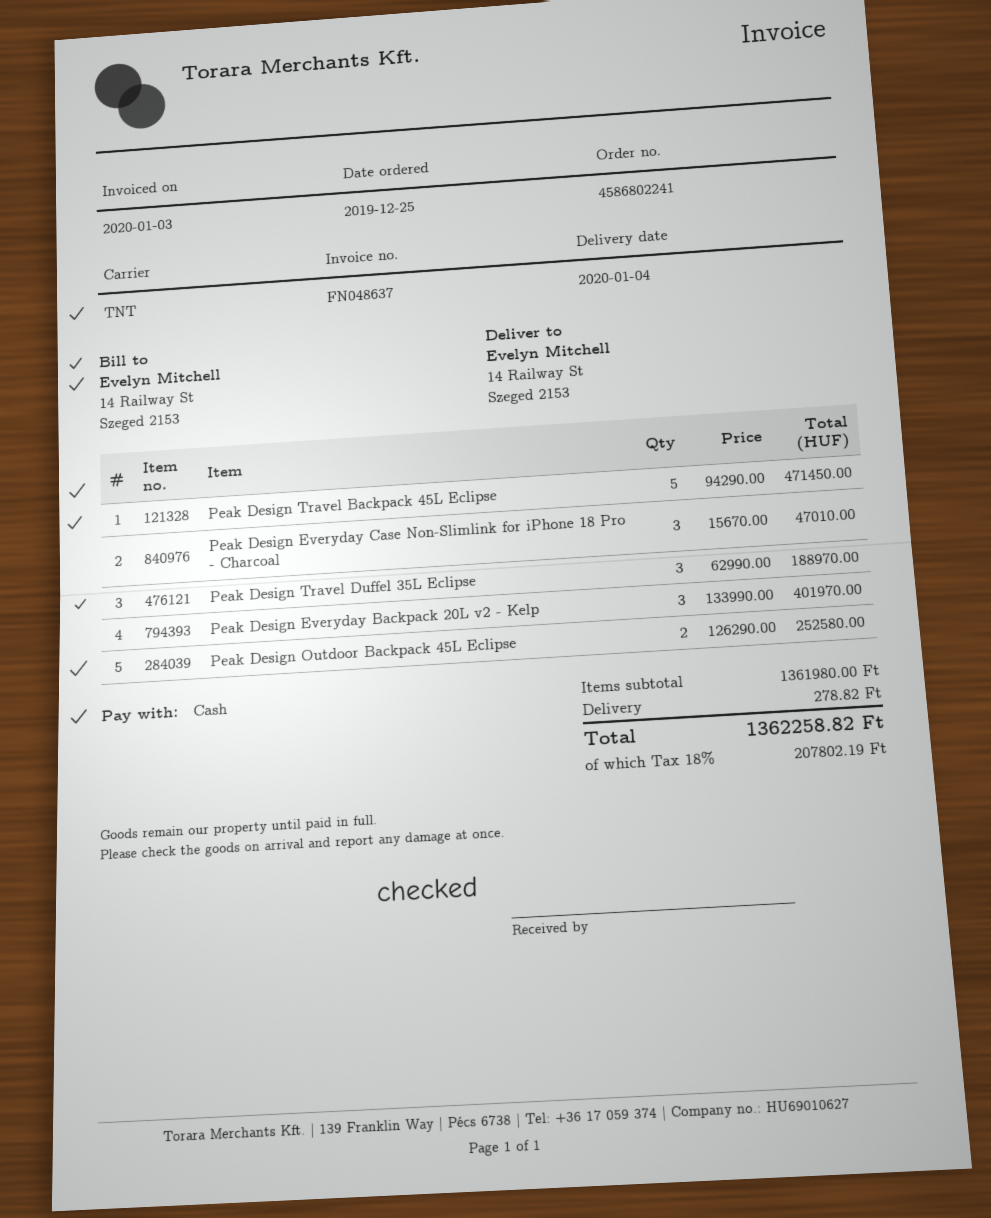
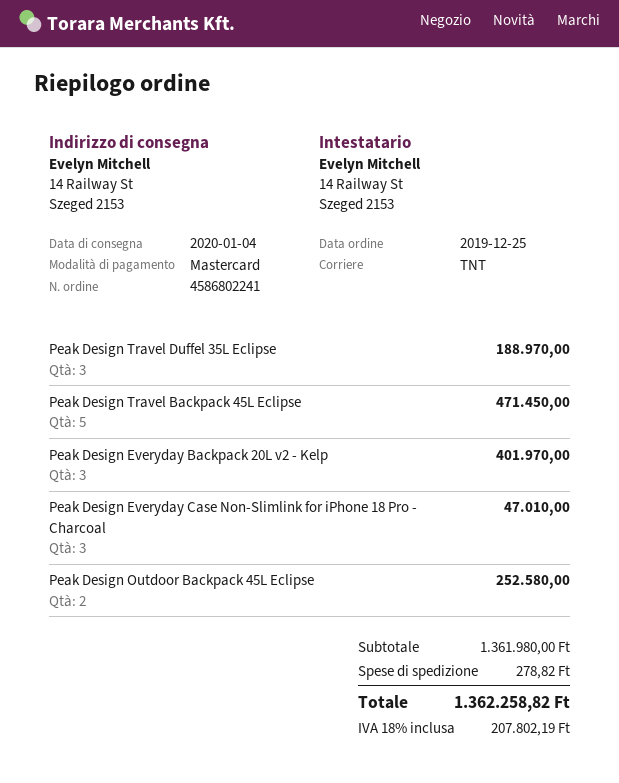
payment method: cash -> Mastercard

